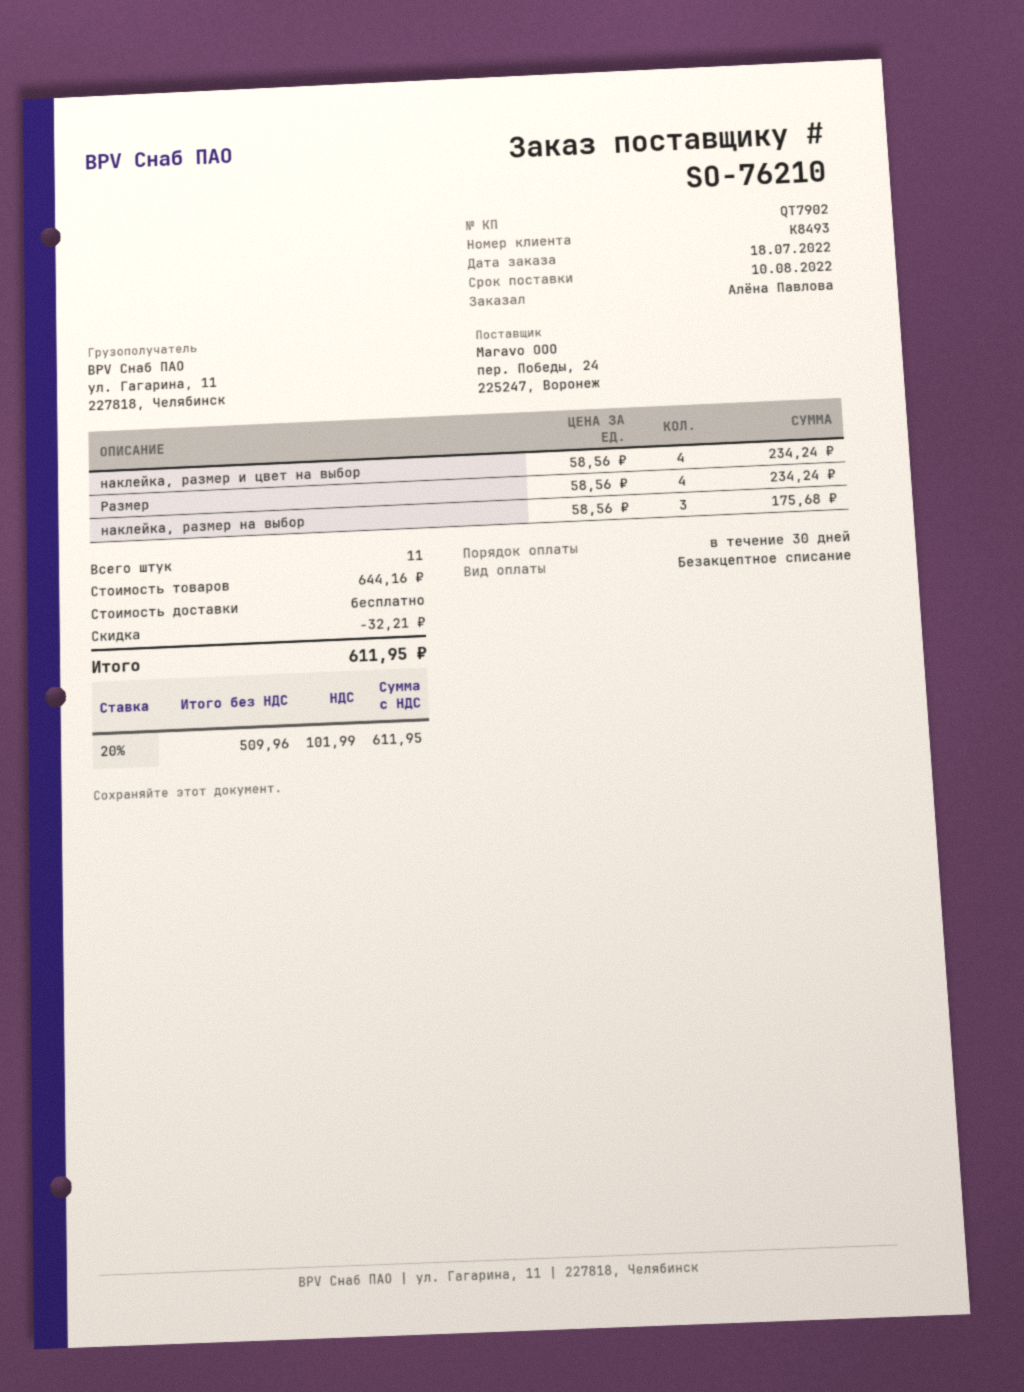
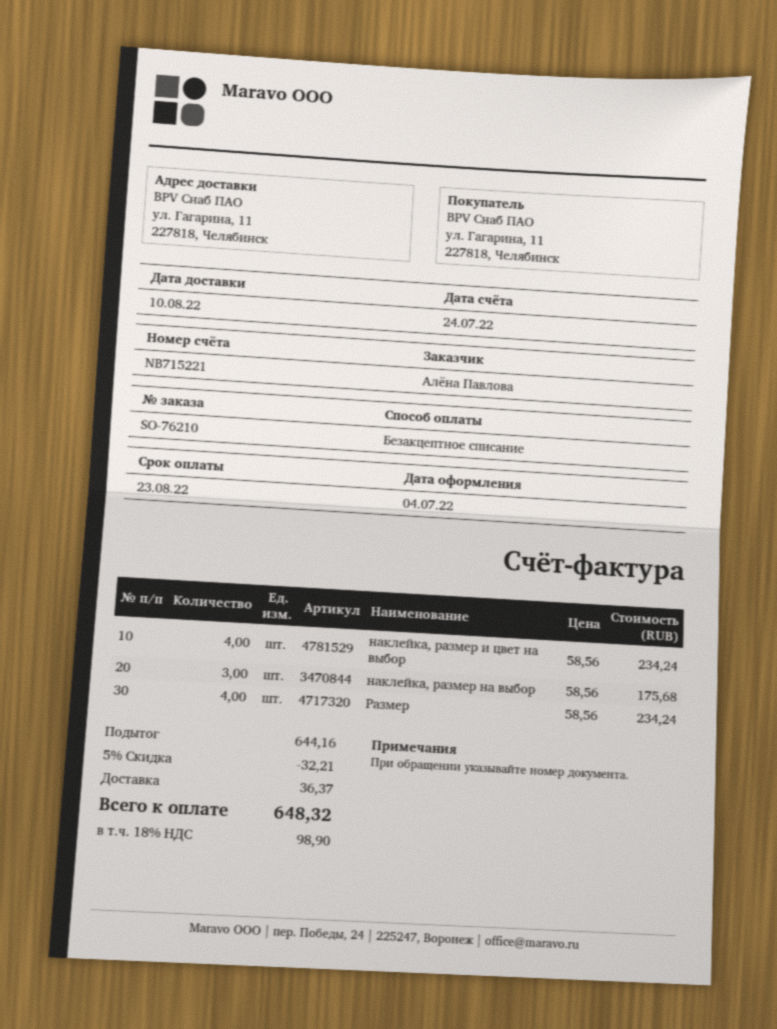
order date: 2022-07-18 -> 2022-07-04
shipping: 0.00 -> 36.37
tax: 20% = 101.99 -> 18% = 98.90
total: 611.95 -> 648.32

